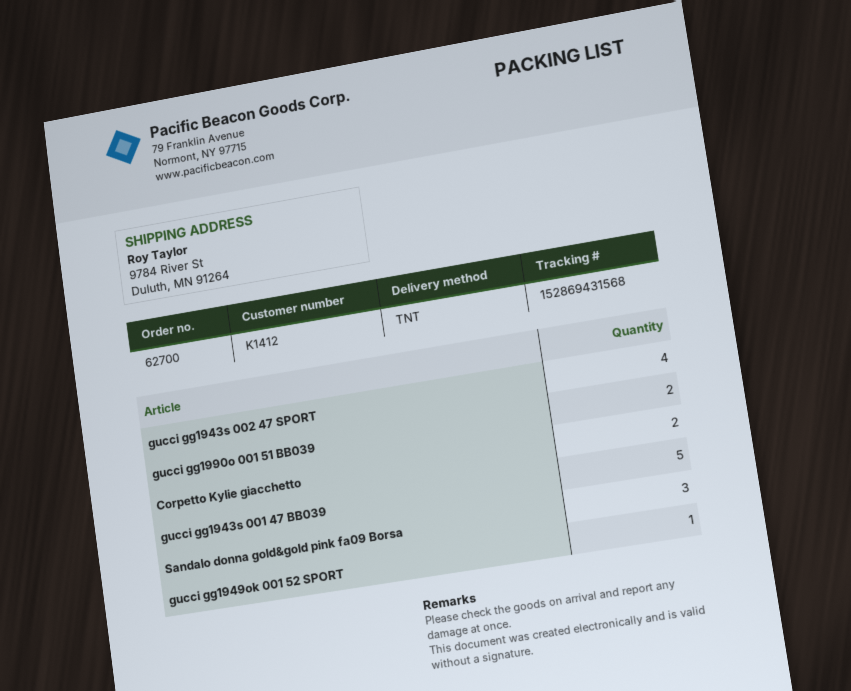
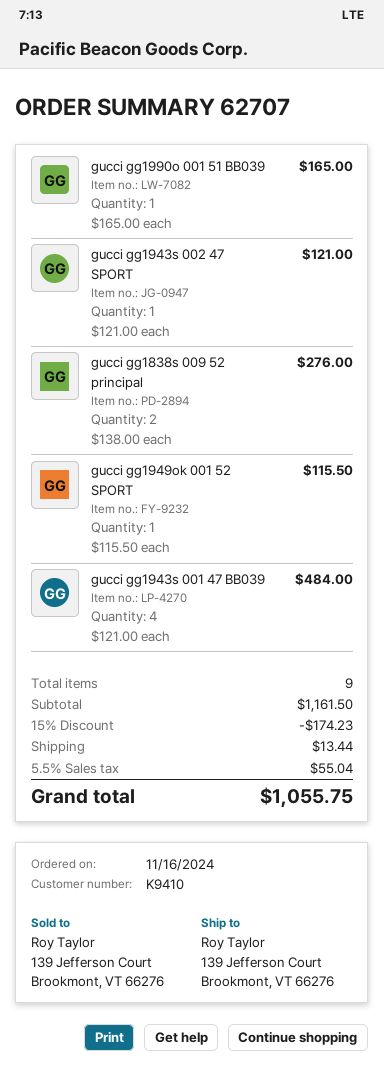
order number: 62700 -> 62707
customer number: K1412 -> K9410
ship to: 9784 River St, Duluth, MN 91264 -> 139 Jefferson Court, Brookmont, VT 66276
gucci gg1943s 002 47 SPORT: 4 -> 1
gucci gg1990o 001 51 BB039: 2 -> 1
Corpetto Kylie giacchetto: 2 -> none
gucci gg1943s 001 47 BB039: 5 -> 4
Sandalo donna gold&gold pink fa09 Borsa: 3 -> none
gucci gg1838s 009 52 principal: none -> 2

